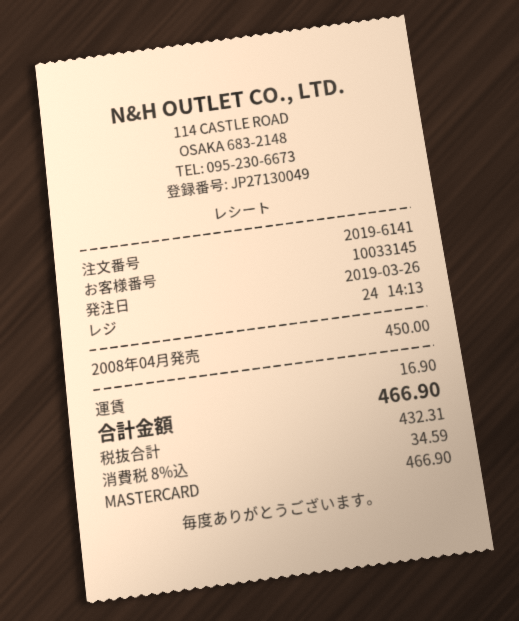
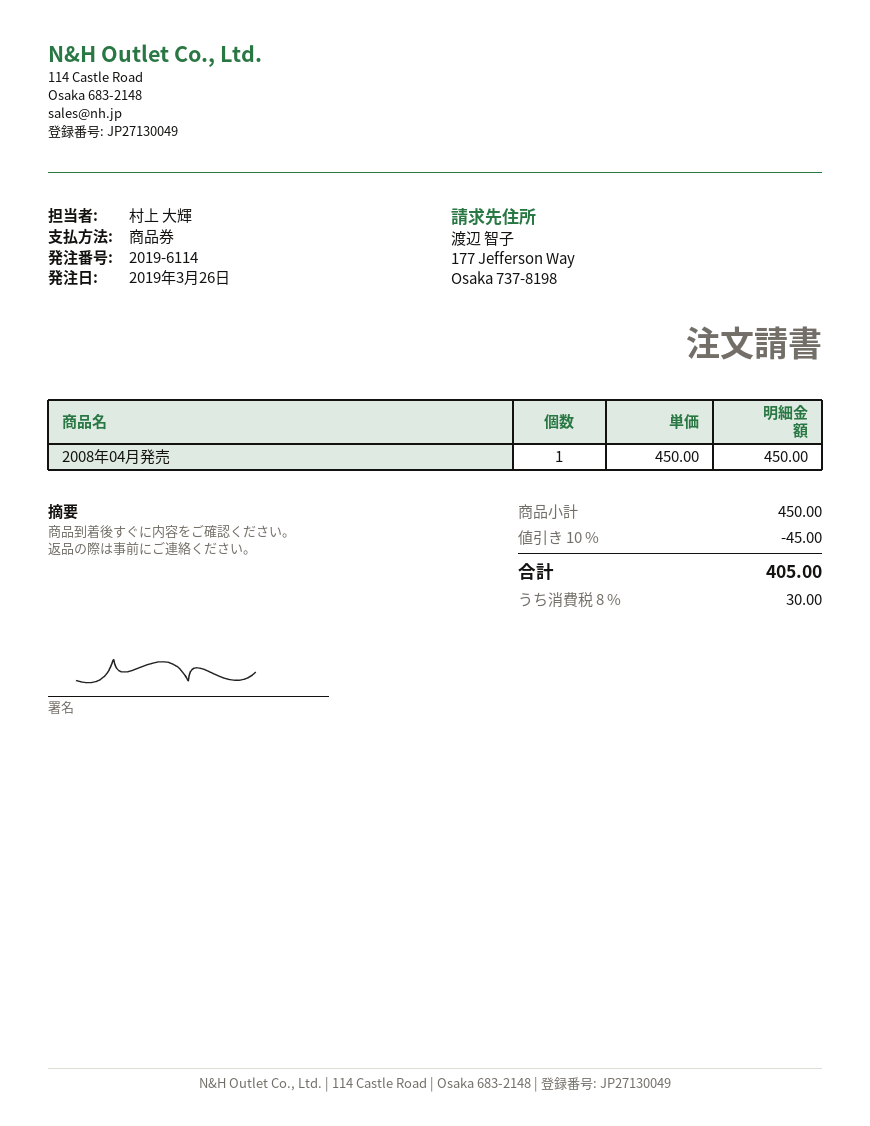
order number: 2019-6141 -> 2019-6114
payment method: Mastercard -> gift card
discount: none -> 10% = 45.00
shipping: 16.90 -> none
tax: 8% = 34.59 -> 8% = 30.00
total: 466.90 -> 405.00

